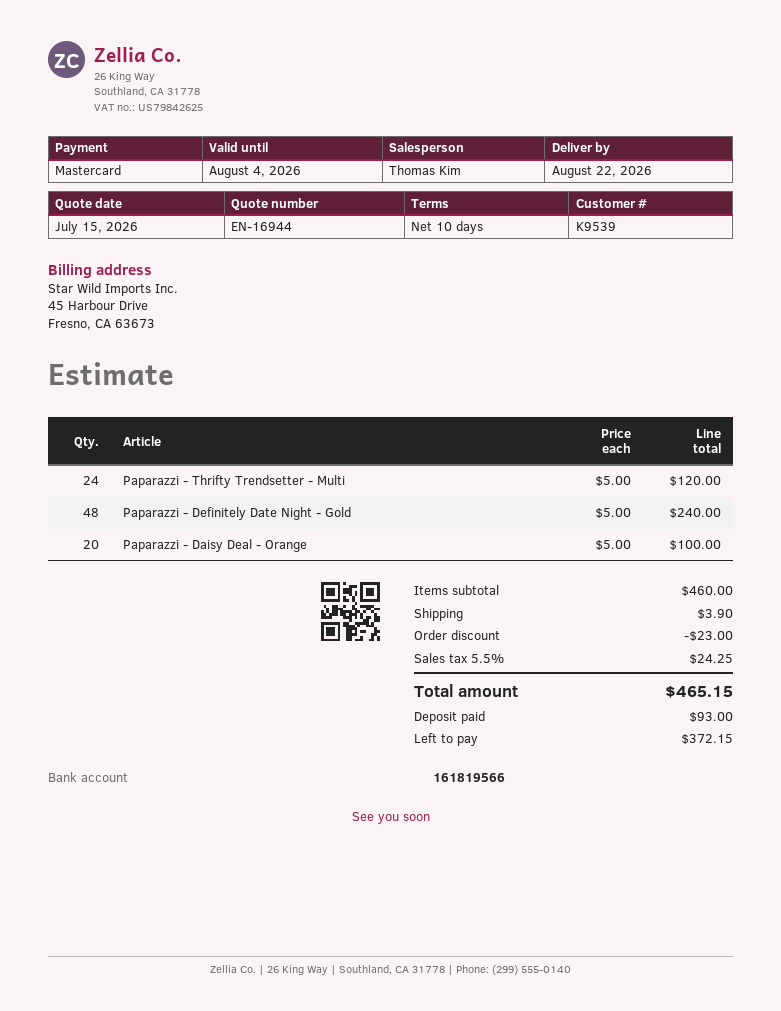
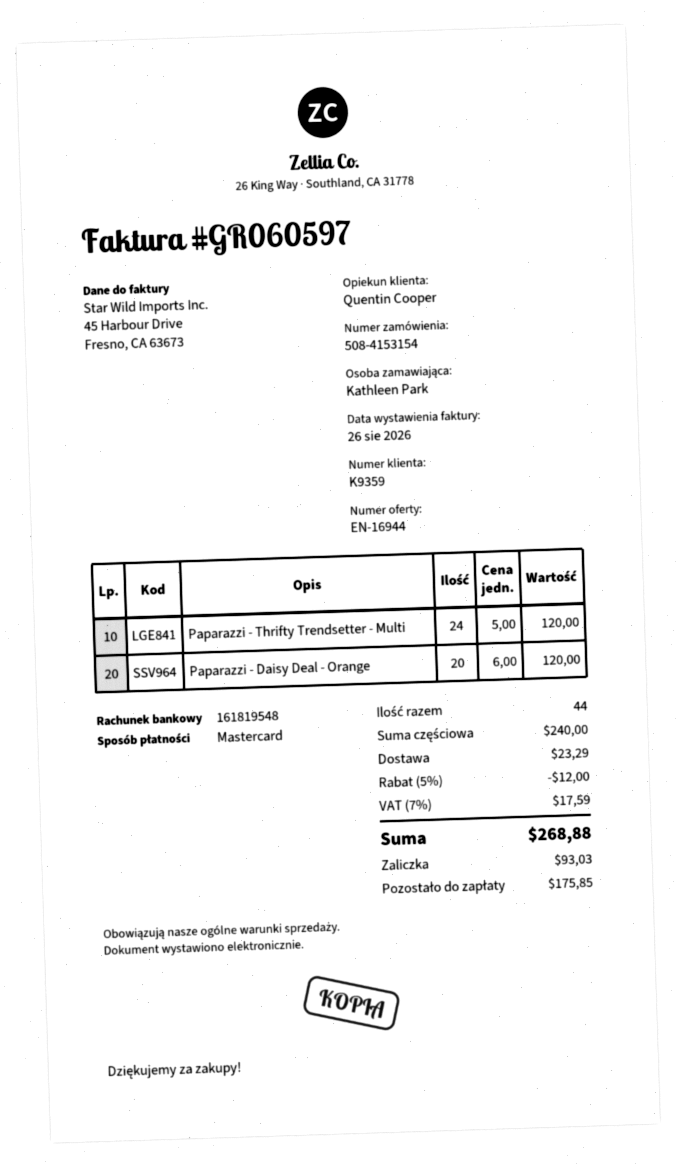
customer number: K9539 -> K9359
sales rep: Thomas Kim -> Quentin Cooper
bank account: 161819566 -> 161819548
Paparazzi - Definitely Date Night - Gold: 48 x 5.00 = 240.00 -> none
Paparazzi - Daisy Deal - Orange: 20 x 5.00 = 100.00 -> 20 x 6.00 = 120.00
subtotal: 460.00 -> 240.00
discount: 23.00 -> 12.00
shipping: 3.90 -> 23.29
tax: 5.5% = 24.25 -> 7% = 17.59
total: 465.15 -> 268.88
deposit: 93.00 -> 93.03
balance: 372.15 -> 175.85

